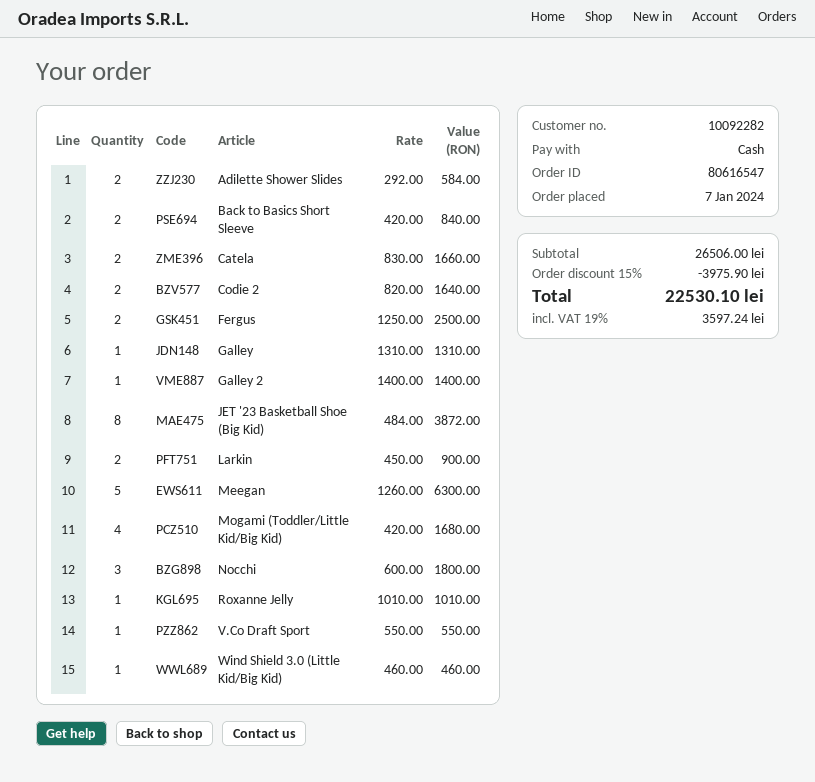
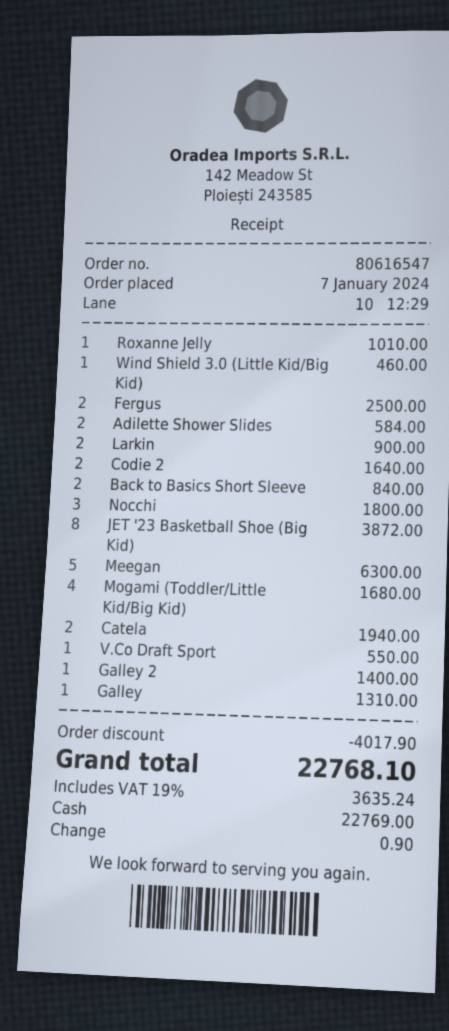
Catela: 2 for 1660.00 -> 2 for 1940.00
discount: 3975.90 -> 4017.90
tax: 19% = 3597.24 -> 19% = 3635.24
total: 22530.10 -> 22768.10

